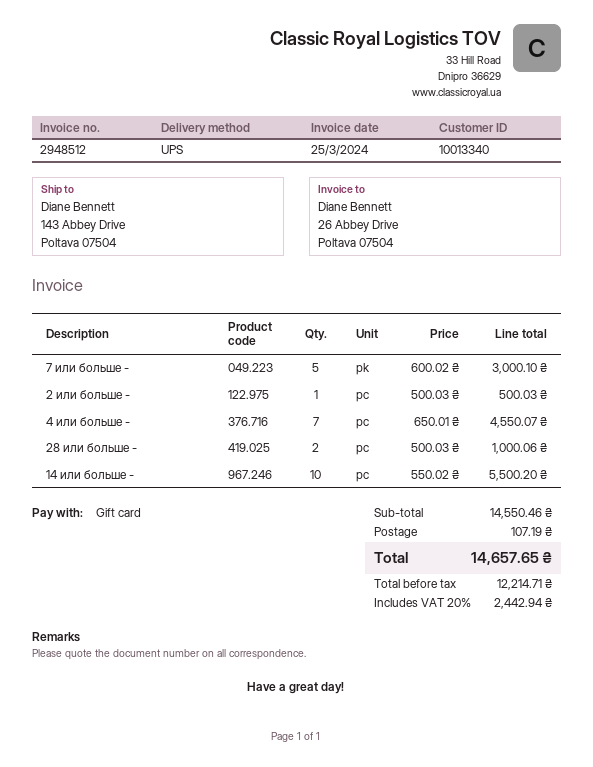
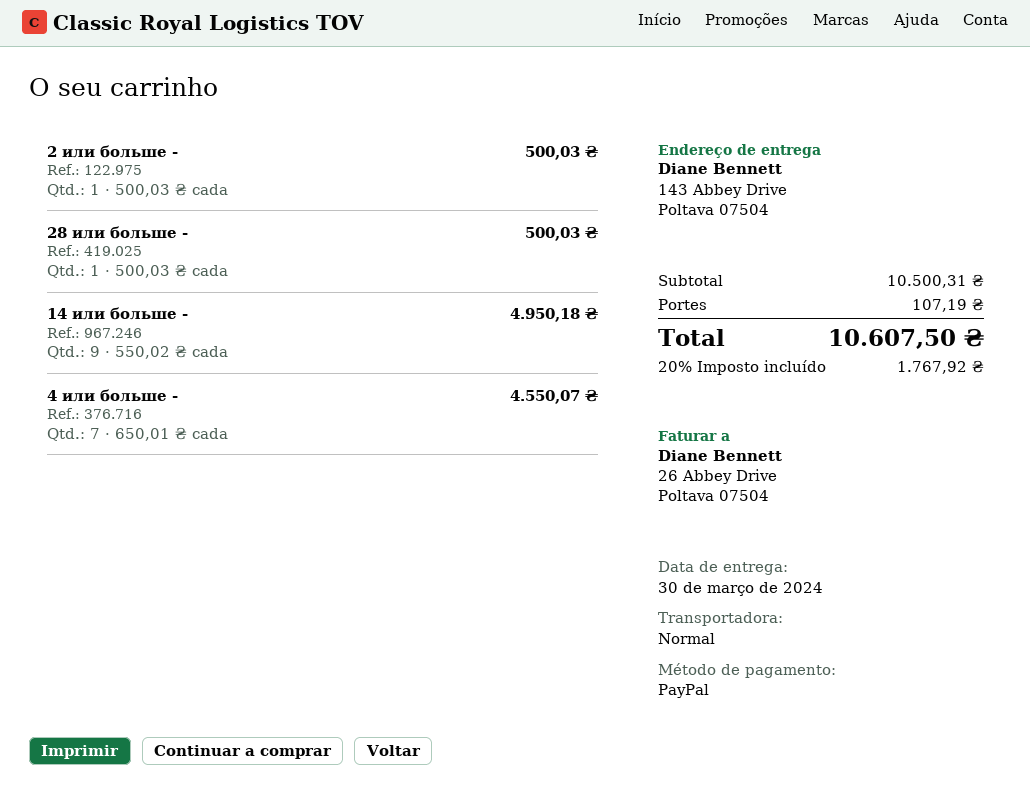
payment method: gift card -> PayPal
shipping method: UPS -> standard
7 или больше -: 5 x 600.02 = 3000.10 -> none
28 или больше -: 2 x 500.03 = 1000.06 -> 1 x 500.03 = 500.03
14 или больше -: 10 x 550.02 = 5500.20 -> 9 x 550.02 = 4950.18
subtotal: 14550.46 -> 10500.31
tax: 20% = 2442.94 -> 20% = 1767.92
total: 14657.65 -> 10607.50

